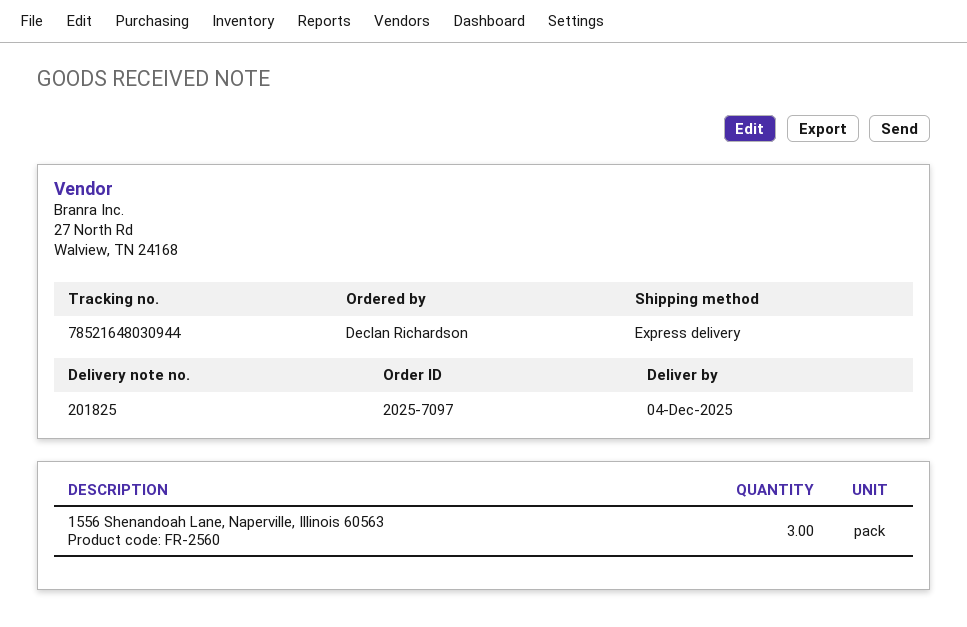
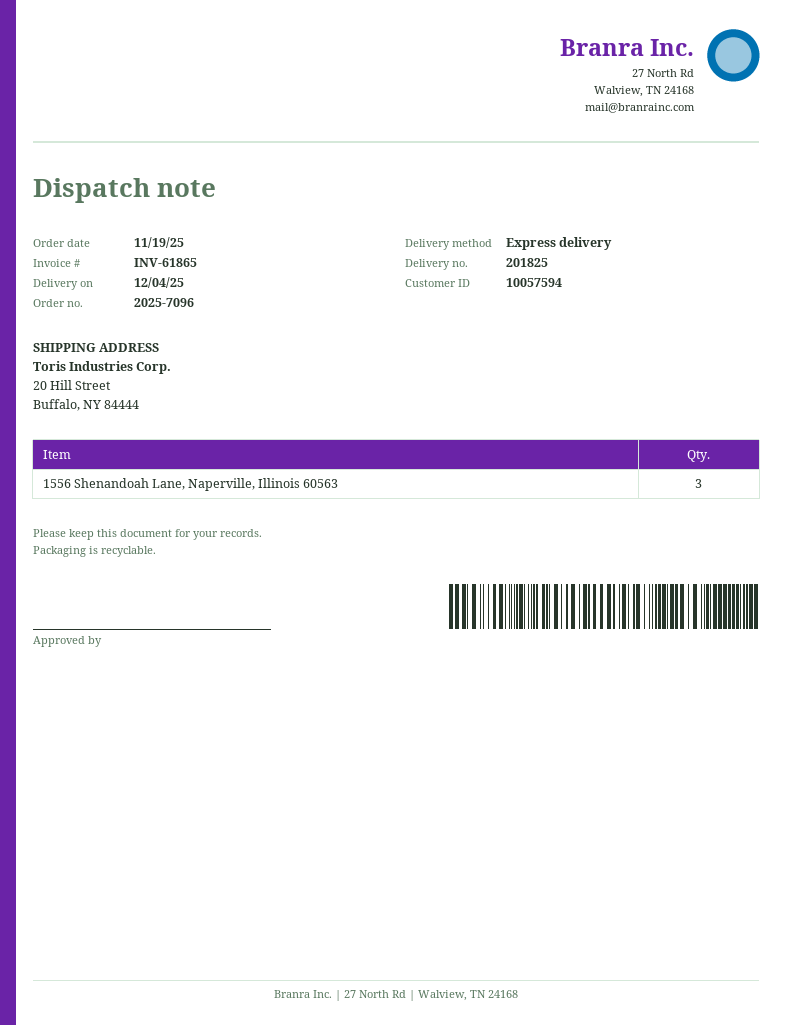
order number: 2025-7097 -> 2025-7096

